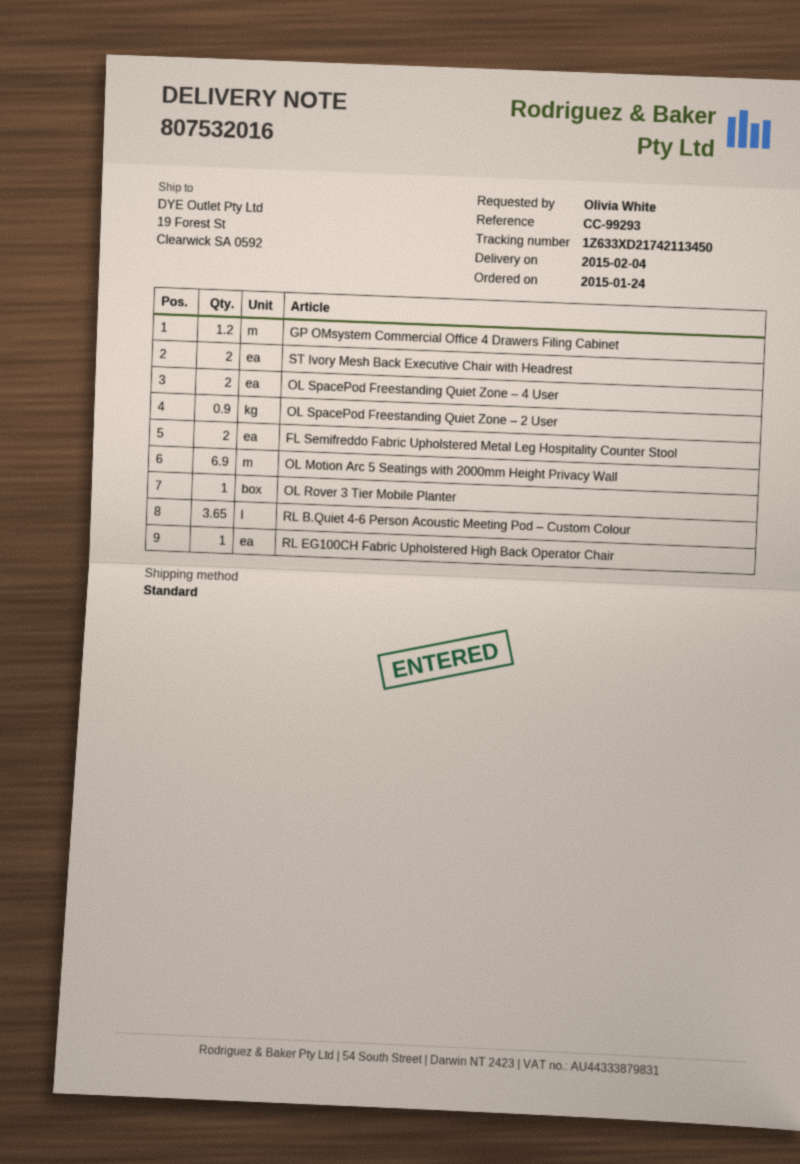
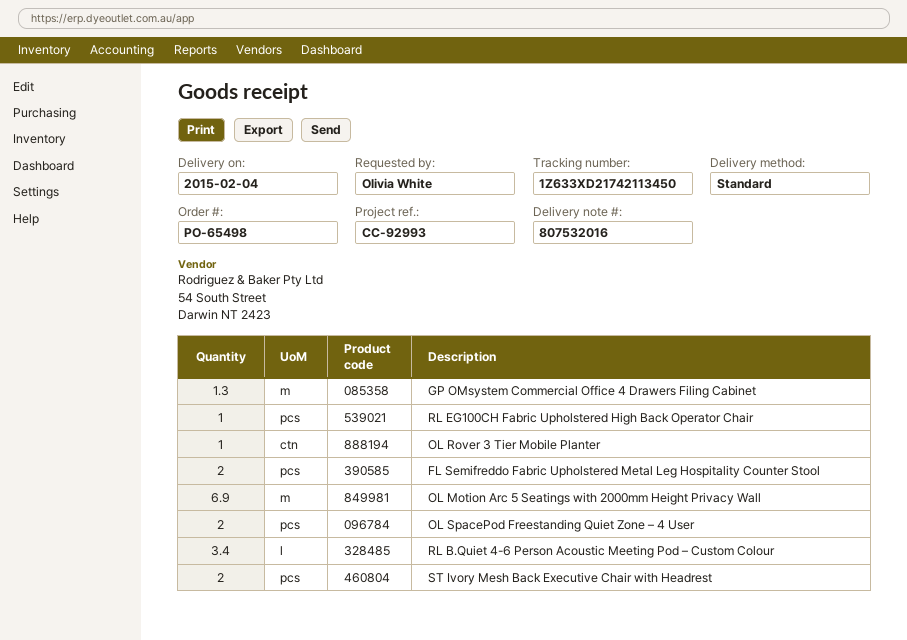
reference: CC-99293 -> CC-92993
GP OMsystem Commercial Office 4 Drawers Filing Cabinet: 1.2 -> 1.3
OL SpacePod Freestanding Quiet Zone – 2 User: 0.9 -> none
RL B.Quiet 4-6 Person Acoustic Meeting Pod – Custom Colour: 3.65 -> 3.4

